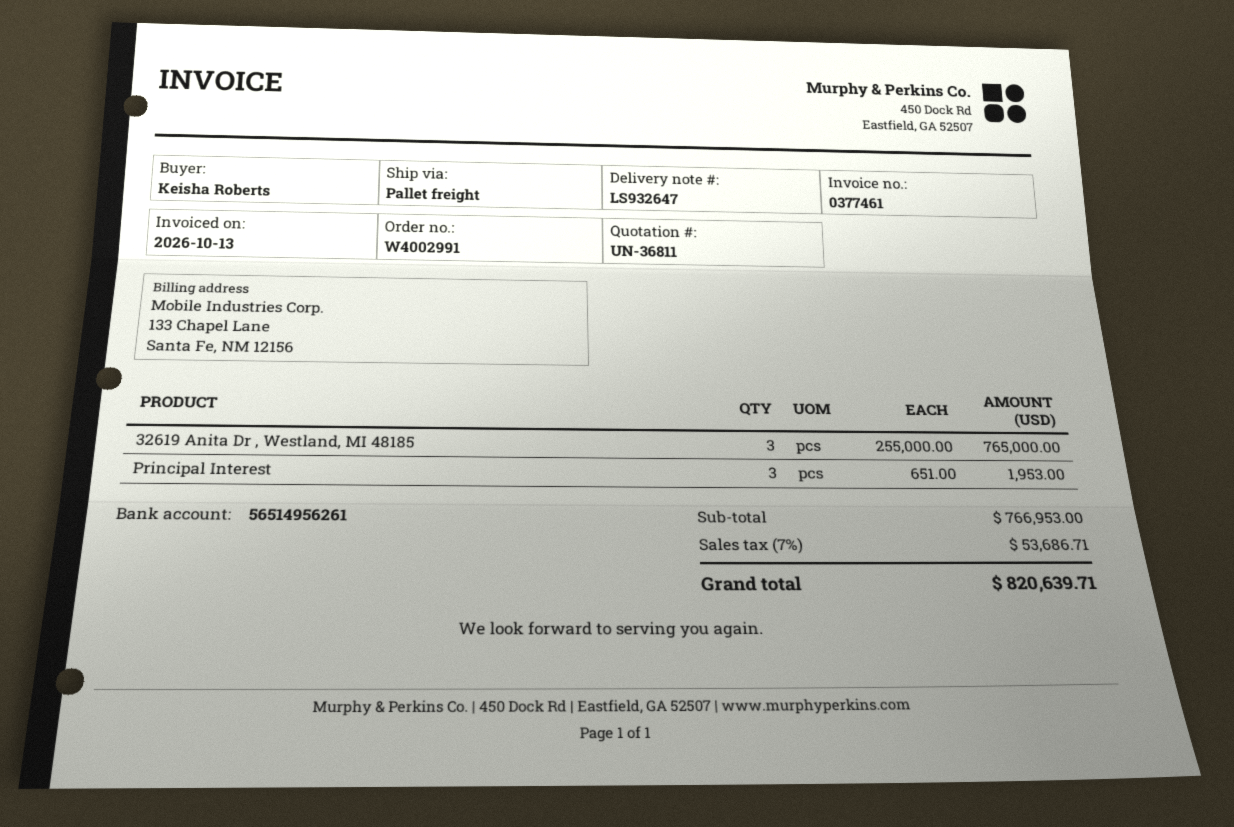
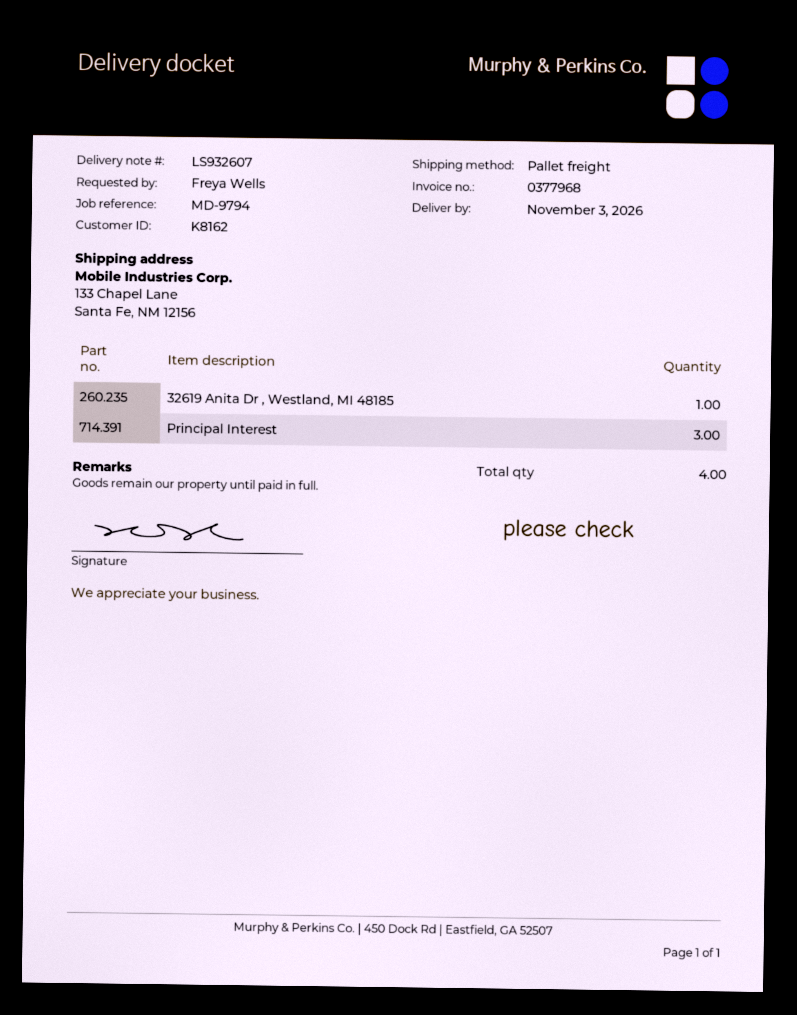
delivery note number: LS932647 -> LS932607
invoice number: 0377461 -> 0377968
ordered by: Keisha Roberts -> Freya Wells
32619 Anita Dr , Westland, MI 48185: 3 -> 1

